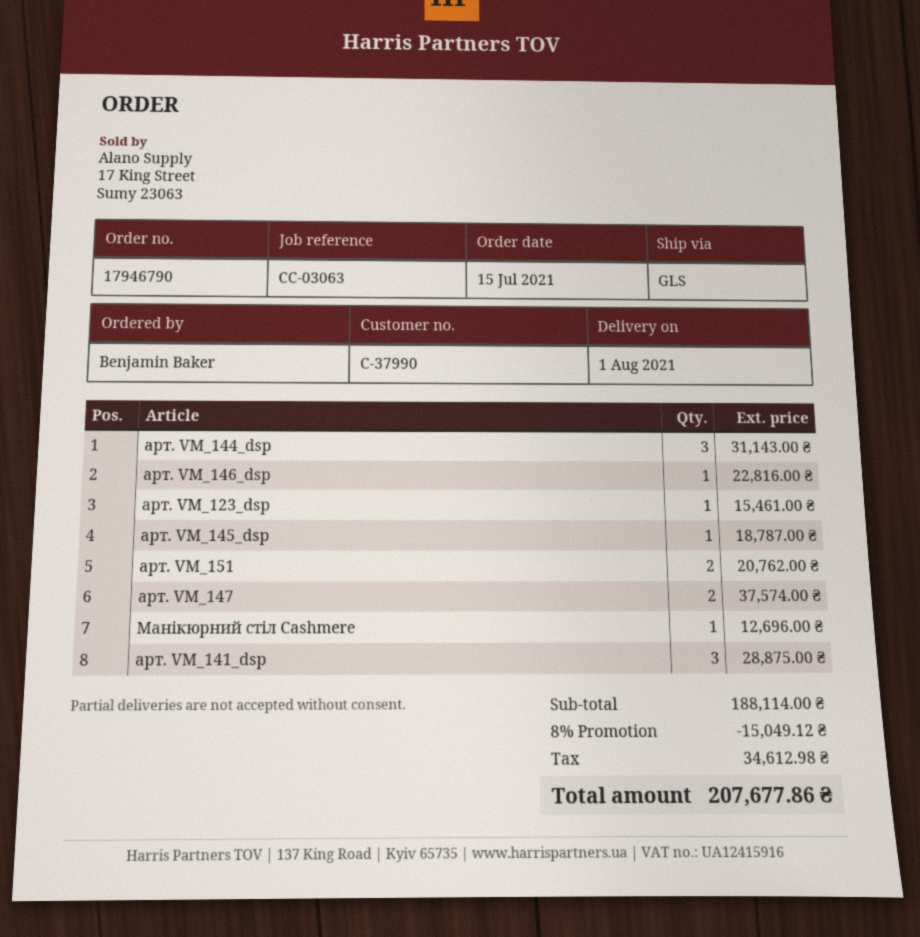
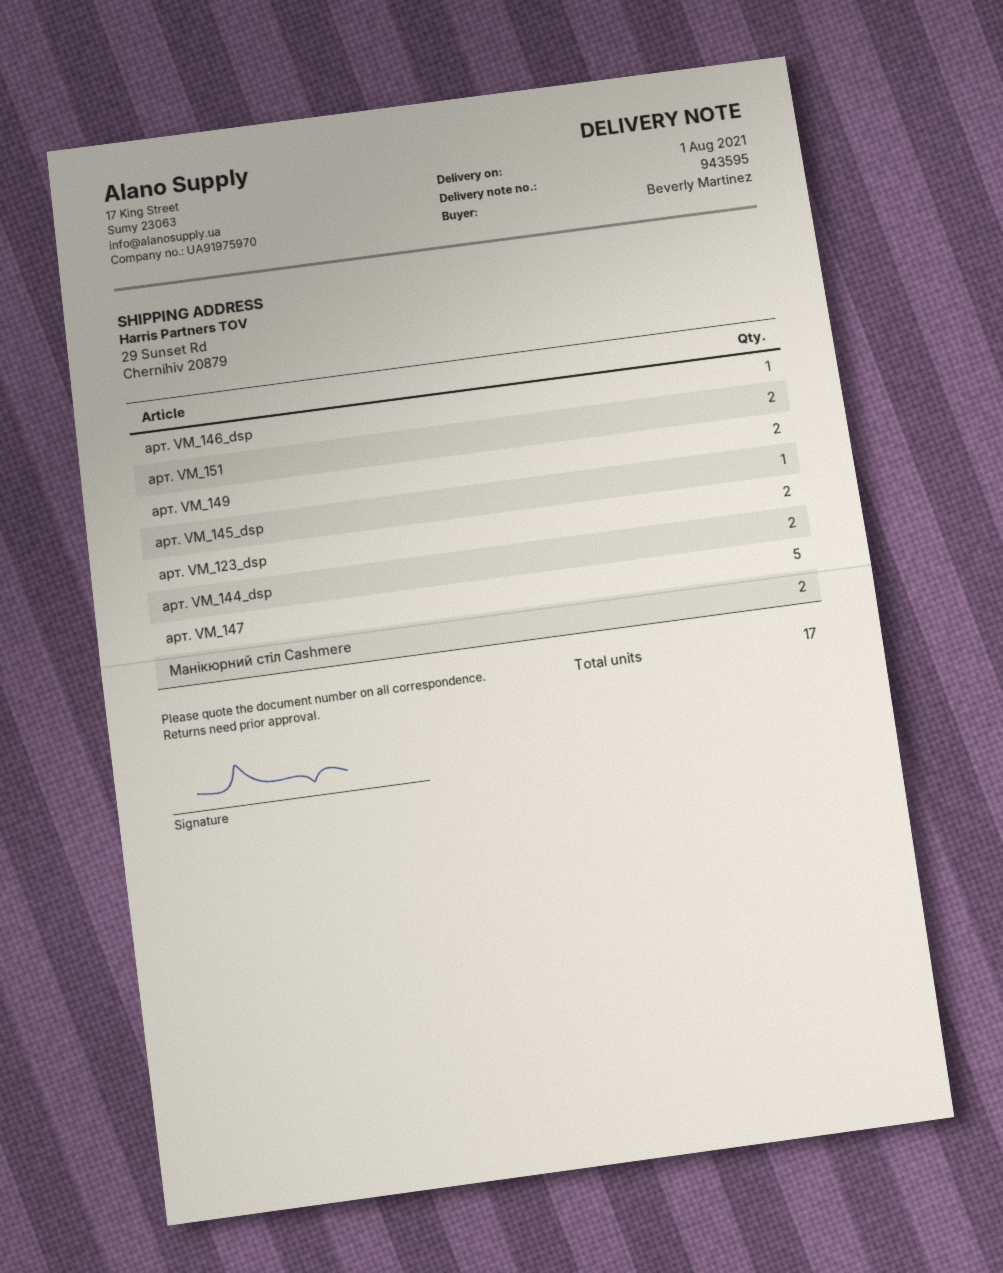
ordered by: Benjamin Baker -> Beverly Martinez
арт. VM_144_dsp: 3 -> 2
арт. VM_123_dsp: 1 -> 2
арт. VM_147: 2 -> 5
Манікюрний стіл Cashmere: 1 -> 2
арт. VM_141_dsp: 3 -> none
арт. VM_149: none -> 2

